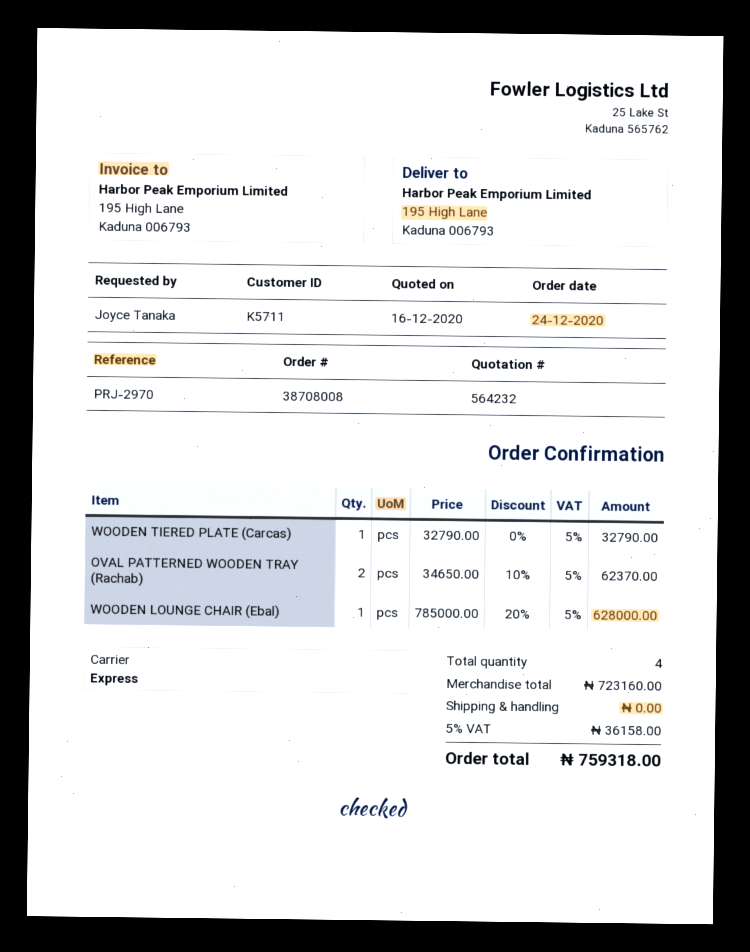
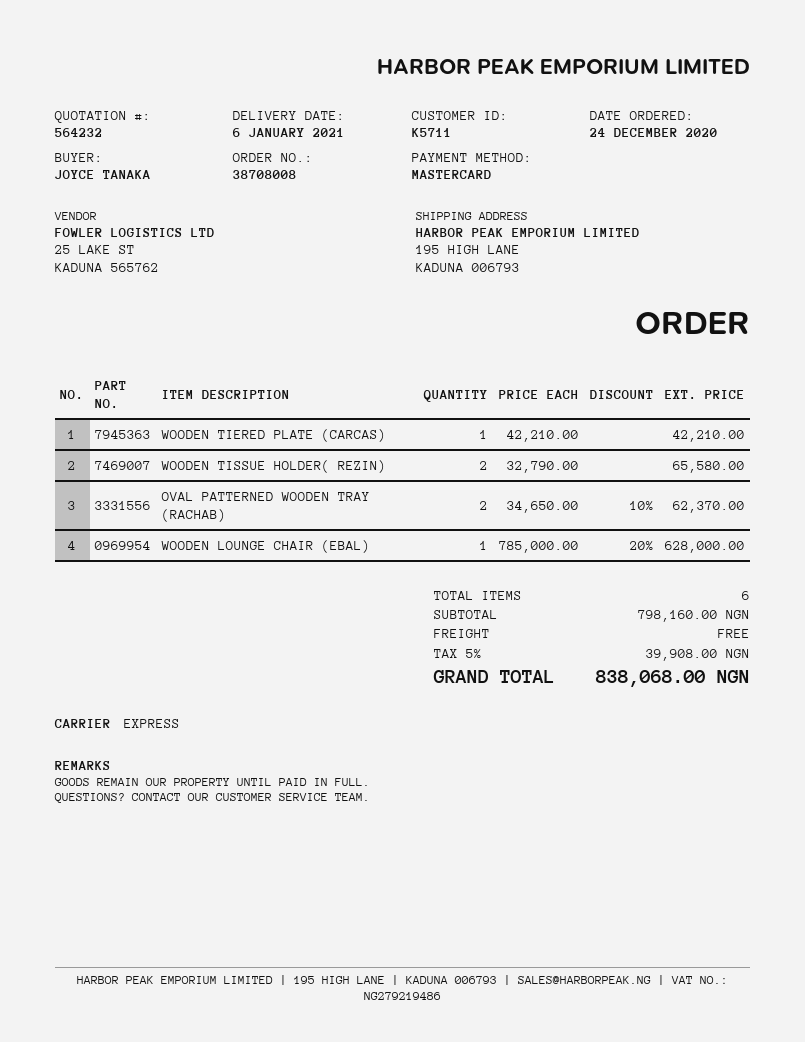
WOODEN TIERED PLATE (Carcas): 1 x 32790.00 = 32790.00 -> 1 x 42210.00 = 42210.00
WOODEN TISSUE HOLDER( REZIN): none -> 2 x 32790.00 = 65580.00
total quantity: 4 -> 6
subtotal: 723160.00 -> 798160.00
tax: 5% = 36158.00 -> 5% = 39908.00
total: 759318.00 -> 838068.00

